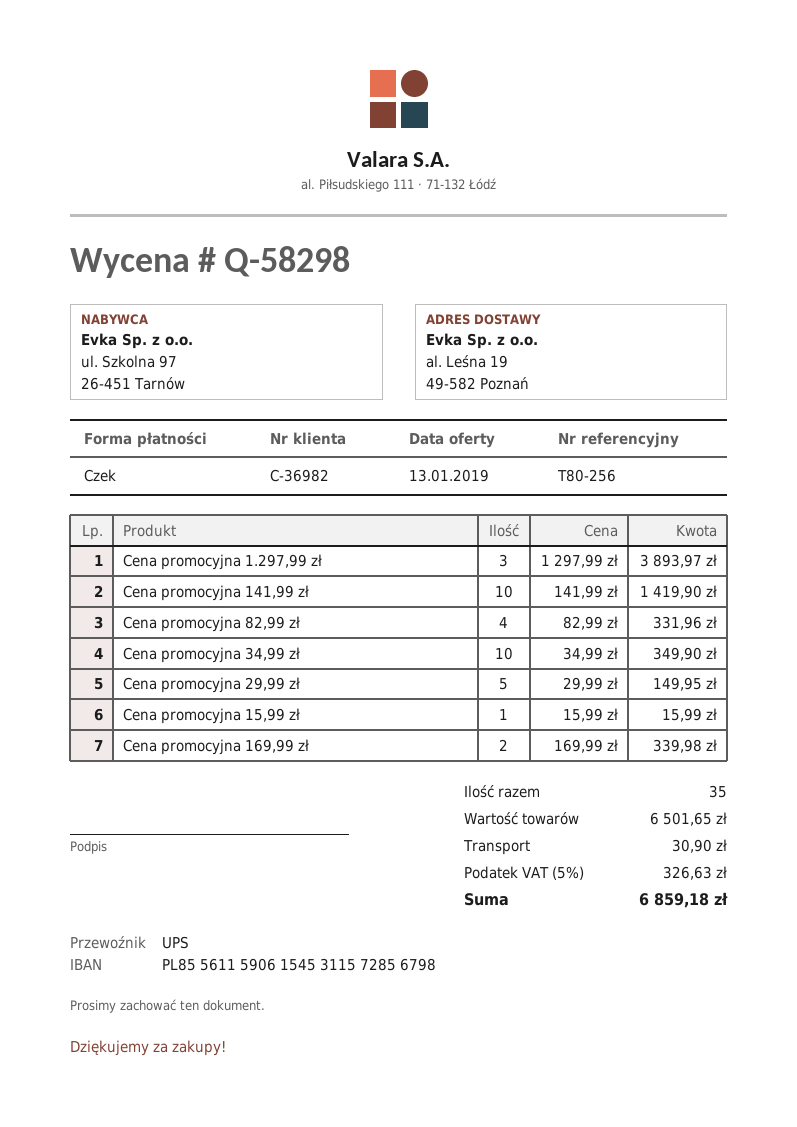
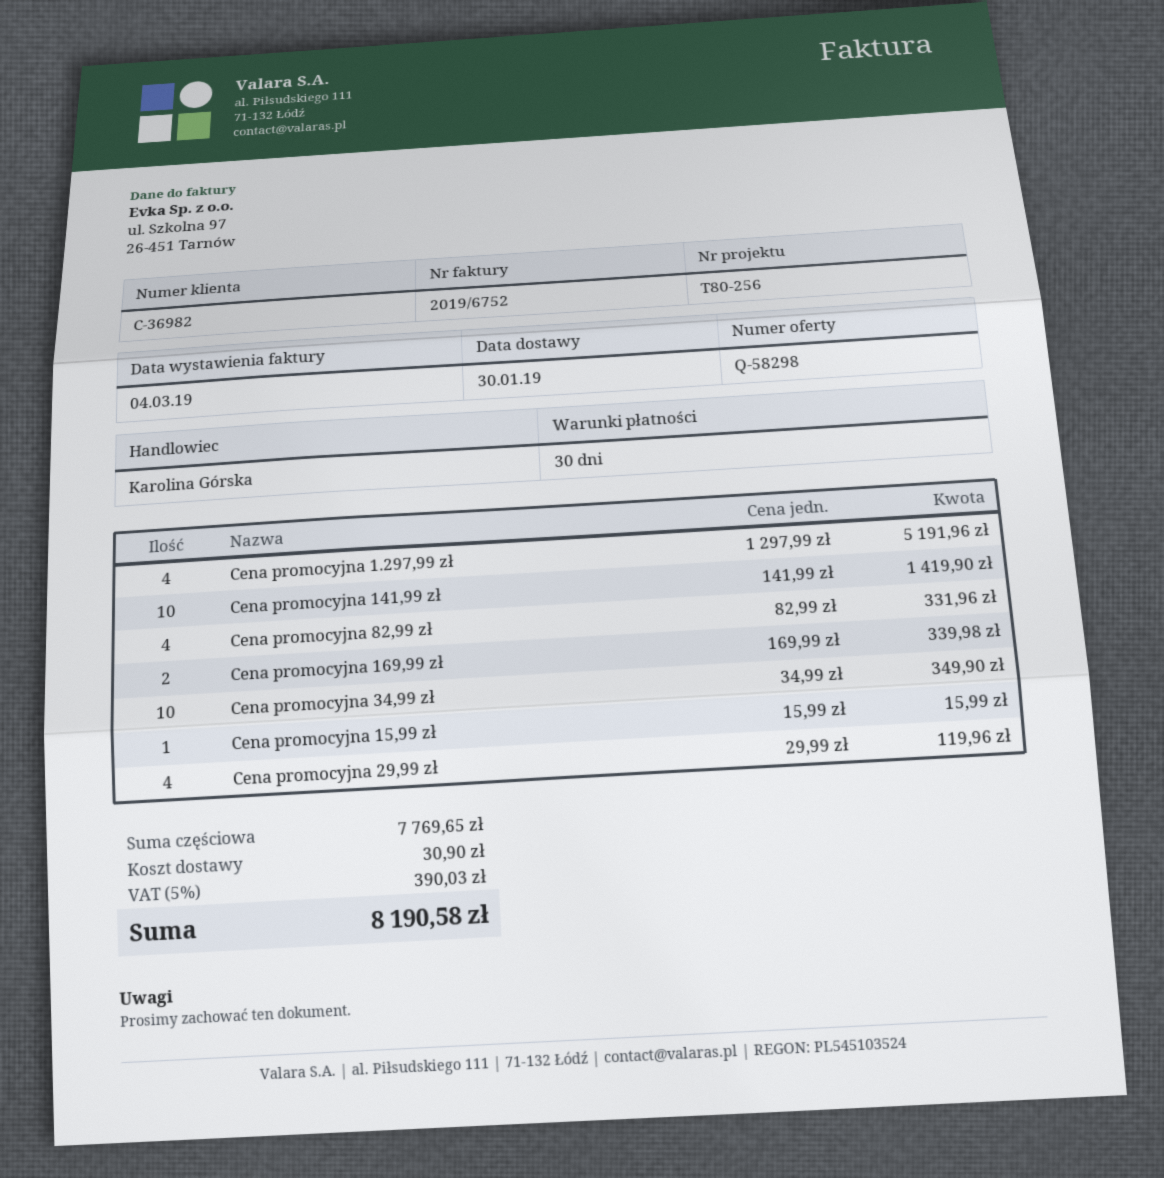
Cena promocyjna 1.297,99 zł: 3 x 1297.99 = 3893.97 -> 4 x 1297.99 = 5191.96
Cena promocyjna 29,99 zł: 5 x 29.99 = 149.95 -> 4 x 29.99 = 119.96
subtotal: 6501.65 -> 7769.65
tax: 5% = 326.63 -> 5% = 390.03
total: 6859.18 -> 8190.58

